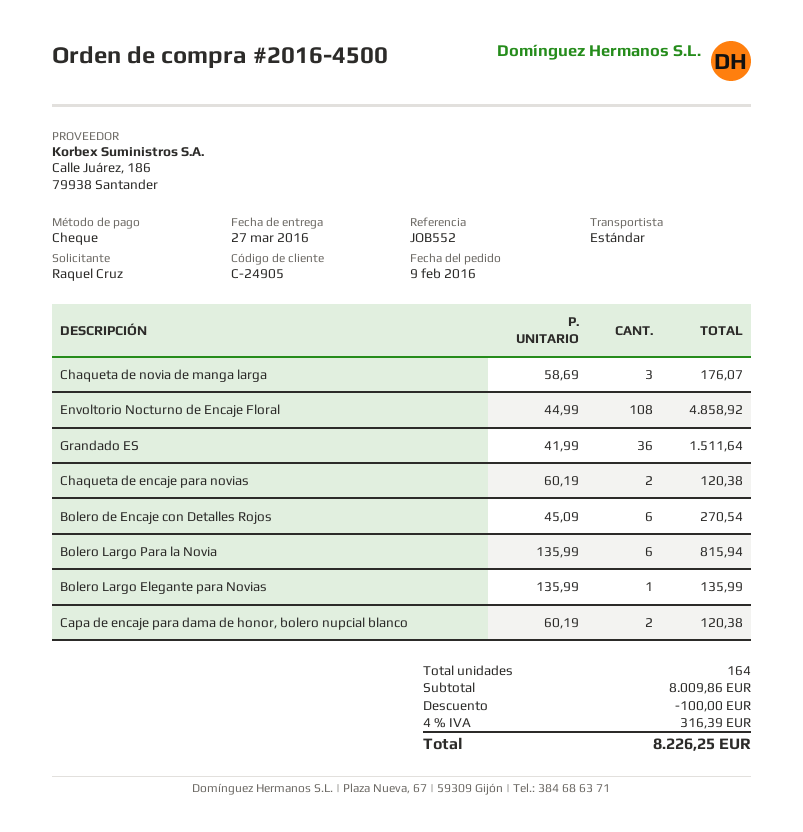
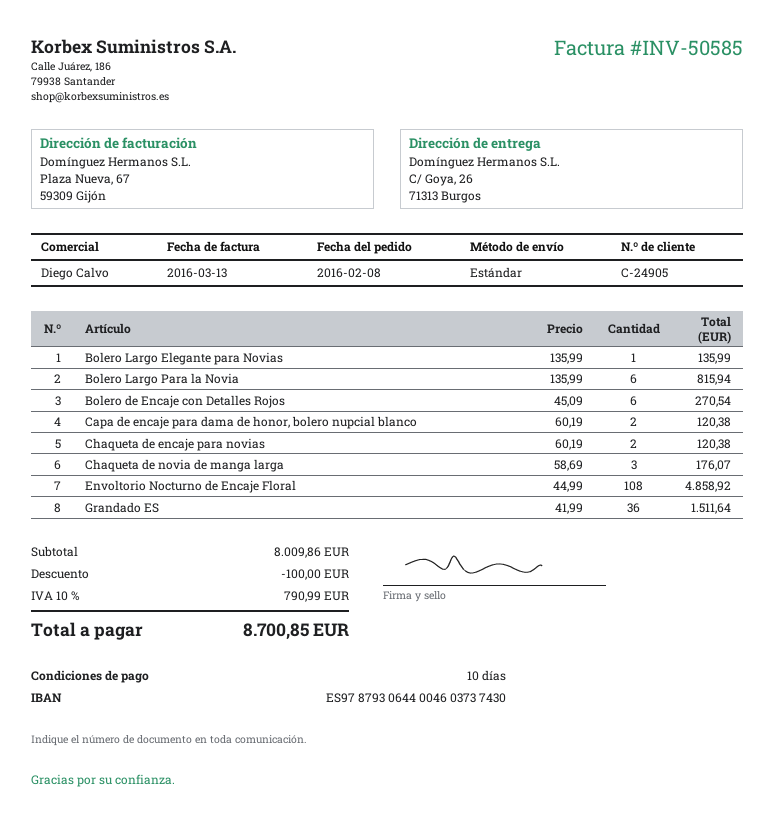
order date: 2016-02-09 -> 2016-02-08
tax: 4% = 316.39 -> 10% = 790.99
total: 8226.25 -> 8700.85

